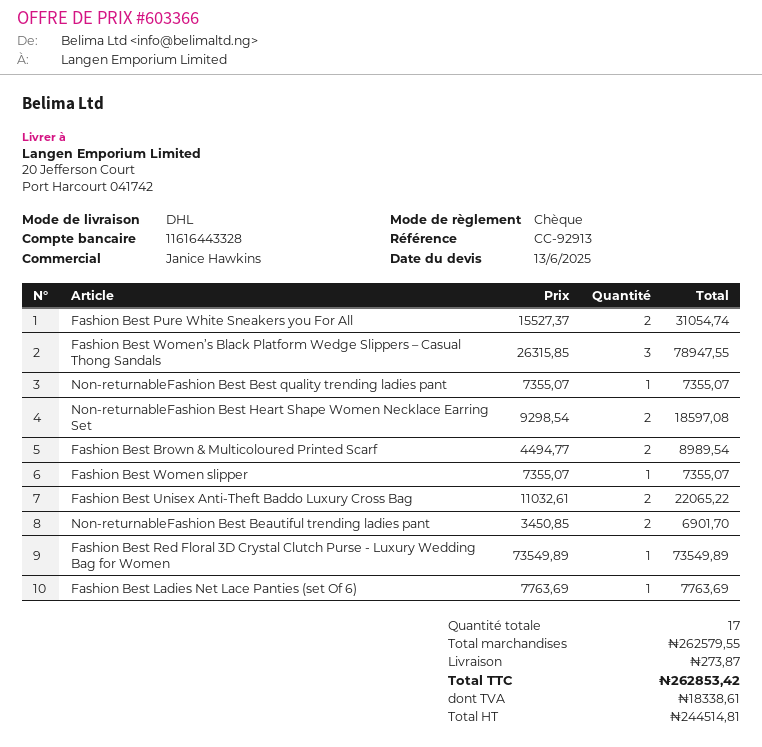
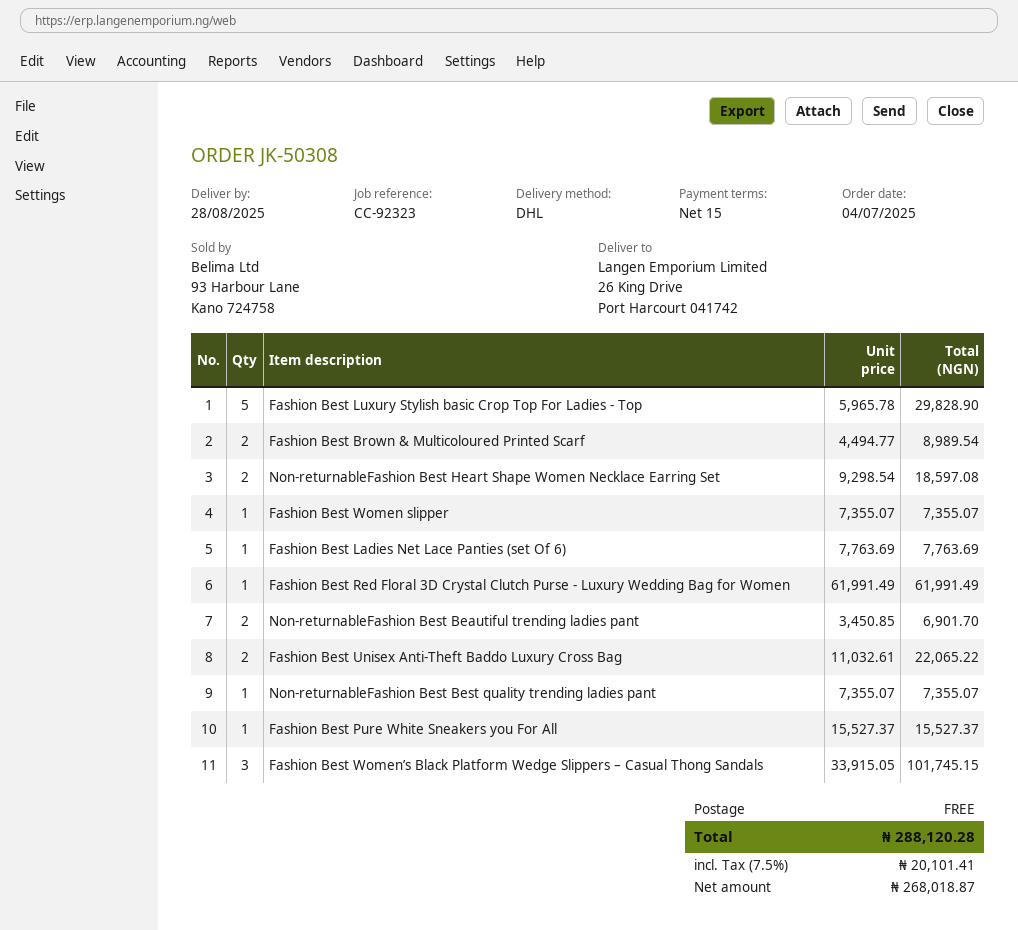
reference: CC-92913 -> CC-92323
ship to: 20 Jefferson Court, Port Harcourt 041742 -> 26 King Drive, Port Harcourt 041742
Fashion Best Pure White Sneakers you For All: 2 x 15527.37 = 31054.74 -> 1 x 15527.37 = 15527.37
Fashion Best Women’s Black Platform Wedge Slippers – Casual Thong Sandals: 3 x 26315.85 = 78947.55 -> 3 x 33915.05 = 101745.15
Fashion Best Red Floral 3D Crystal Clutch Purse - Luxury Wedding Bag for Women: 1 x 73549.89 = 73549.89 -> 1 x 61991.49 = 61991.49
Fashion Best Luxury Stylish basic Crop Top For Ladies - Top: none -> 5 x 5965.78 = 29828.90
shipping: 273.87 -> 0.00
net: 244514.81 -> 268018.87
tax: 18338.61 -> 20101.41
total: 262853.42 -> 288120.28

